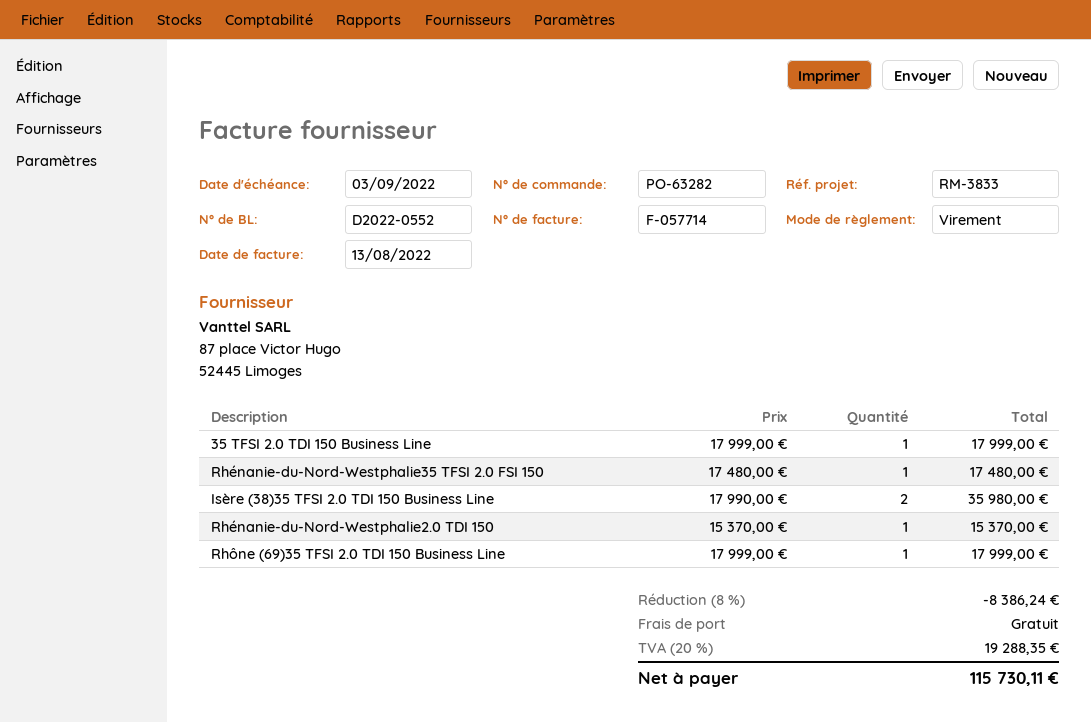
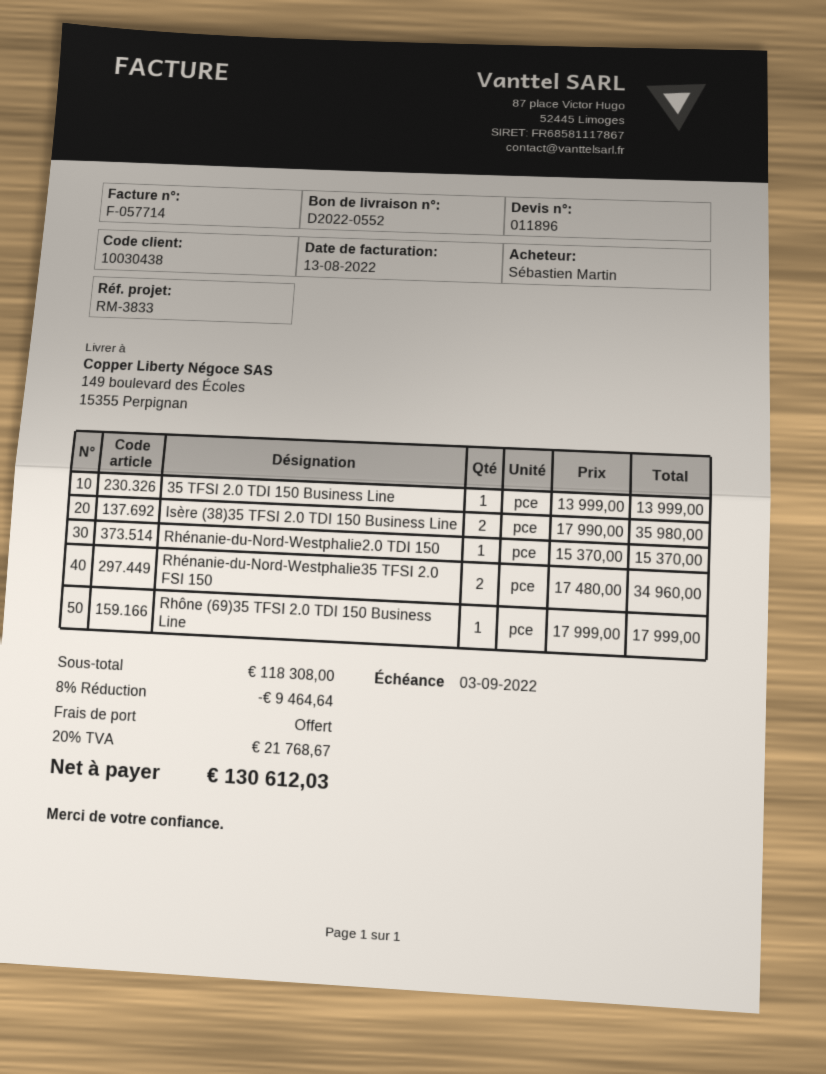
35 TFSI 2.0 TDI 150 Business Line: 1 x 17999.00 = 17999.00 -> 1 x 13999.00 = 13999.00
Rhénanie-du-Nord-Westphalie35 TFSI 2.0 FSI 150: 1 x 17480.00 = 17480.00 -> 2 x 17480.00 = 34960.00
discount: 8% = 8386.24 -> 8% = 9464.64
tax: 20% = 19288.35 -> 20% = 21768.67
total: 115730.11 -> 130612.03

